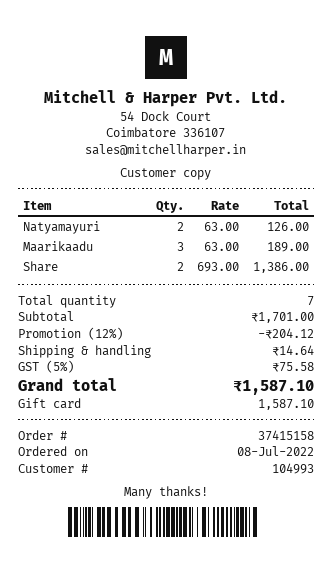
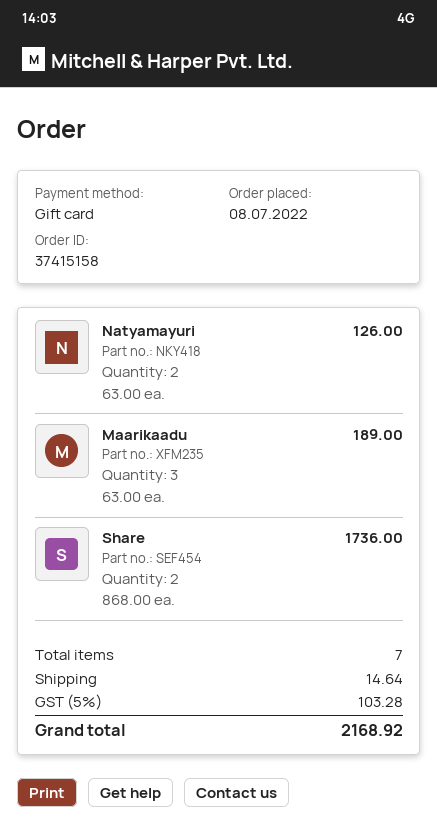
Share: 2 x 693.00 = 1386.00 -> 2 x 868.00 = 1736.00
discount: 12% = 204.12 -> none
tax: 5% = 75.58 -> 5% = 103.28
total: 1587.10 -> 2168.92

